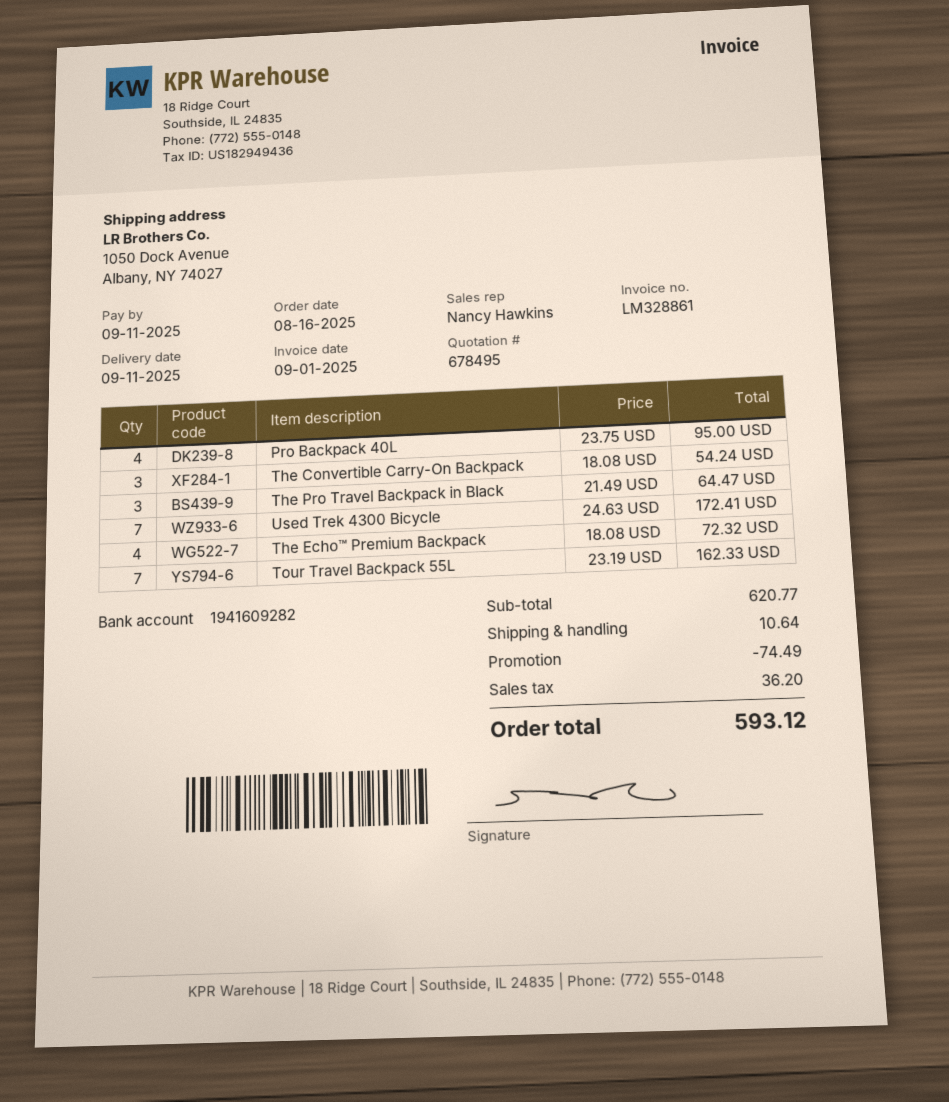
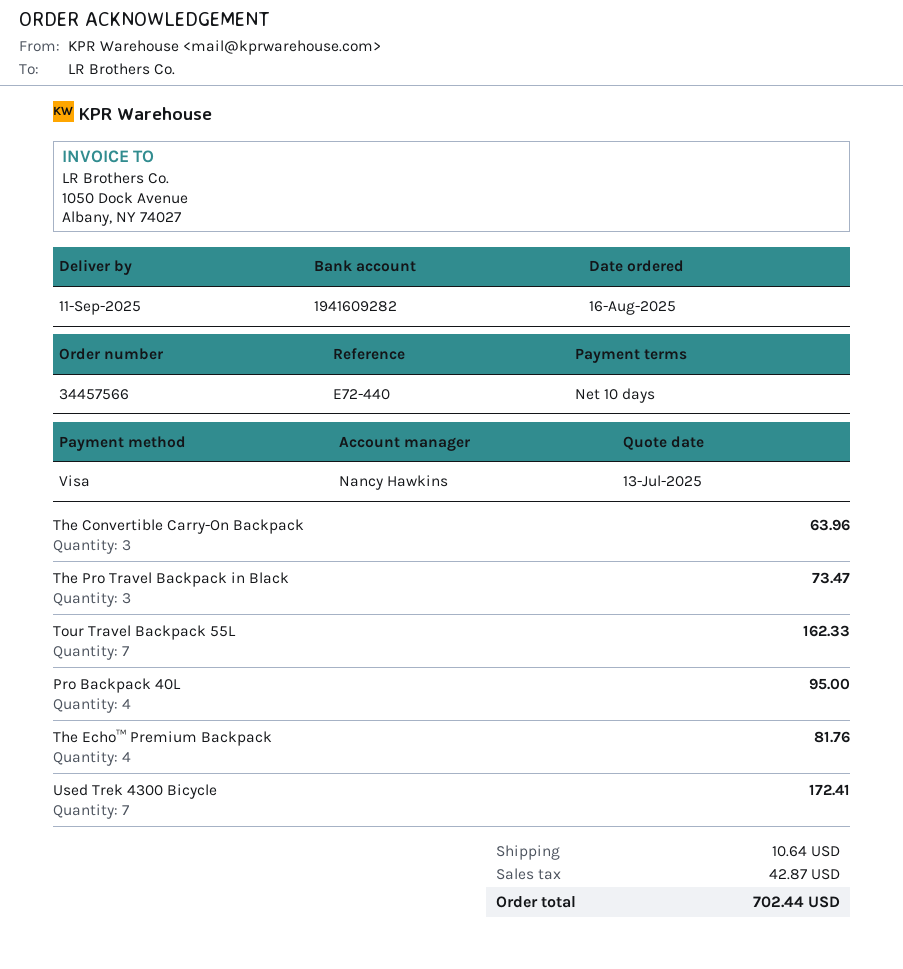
The Convertible Carry-On Backpack: 3 for 54.24 -> 3 for 63.96
The Pro Travel Backpack in Black: 3 for 64.47 -> 3 for 73.47
The Echo™ Premium Backpack: 4 for 72.32 -> 4 for 81.76
discount: 74.49 -> none
tax: 36.20 -> 42.87
total: 593.12 -> 702.44

